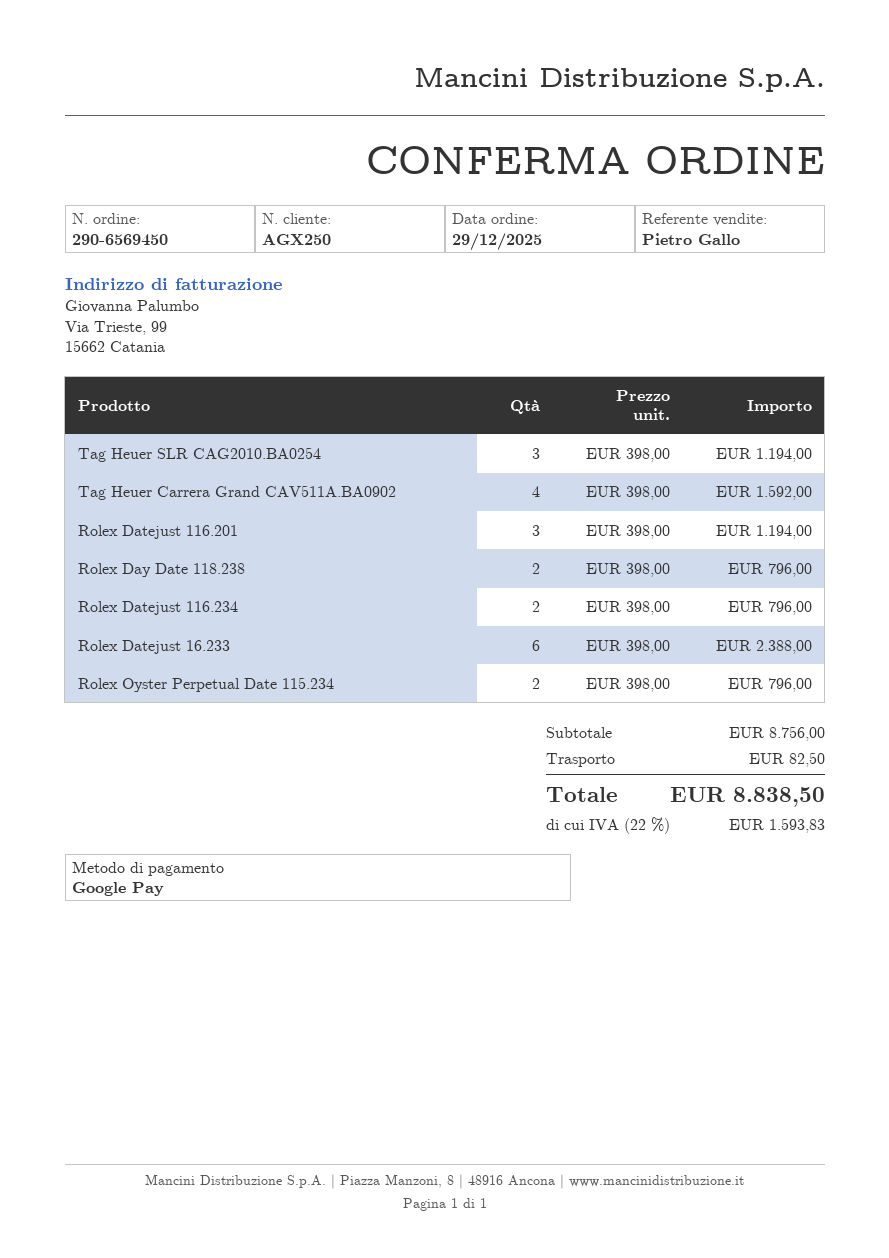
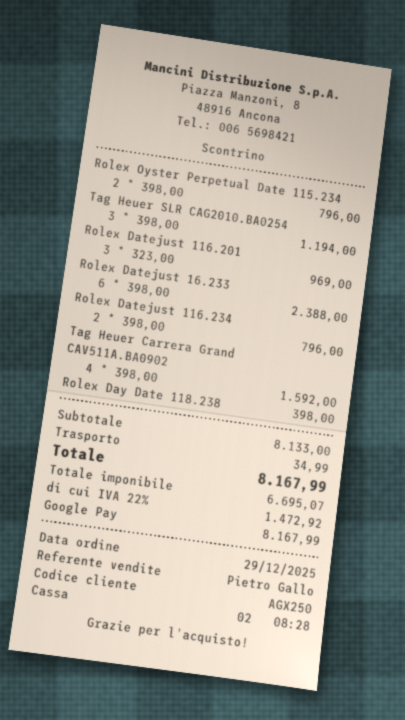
Rolex Datejust 116.201: 3 x 398.00 = 1194.00 -> 3 x 323.00 = 969.00
Rolex Day Date 118.238: 2 x 398.00 = 796.00 -> 1 x 398.00 = 398.00
subtotal: 8756.00 -> 8133.00
shipping: 82.50 -> 34.99
tax: 22% = 1593.83 -> 22% = 1472.92
total: 8838.50 -> 8167.99

